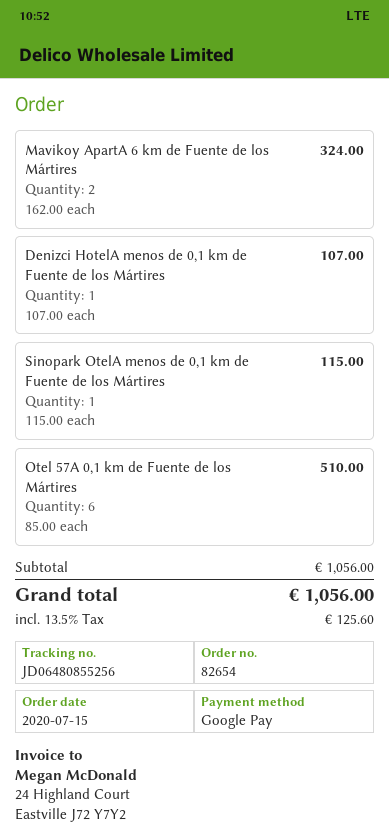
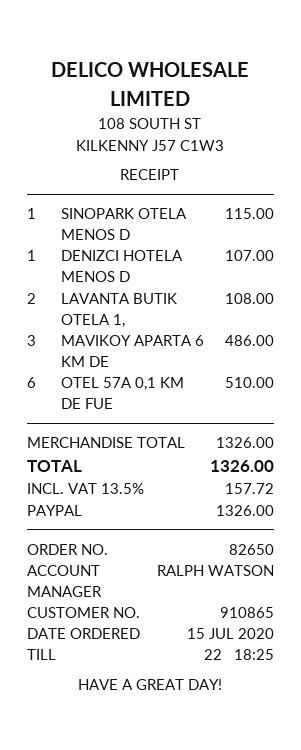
order number: 82654 -> 82650
payment method: Google Pay -> PayPal
Mavikoy ApartA 6 km de Fuente de los Mártires: 2 for 324.00 -> 3 for 486.00
LAVANTA BUTIK OTELA 1,: none -> 2 for 108.00
subtotal: 1056.00 -> 1326.00
tax: 13.5% = 125.60 -> 13.5% = 157.72
total: 1056.00 -> 1326.00

